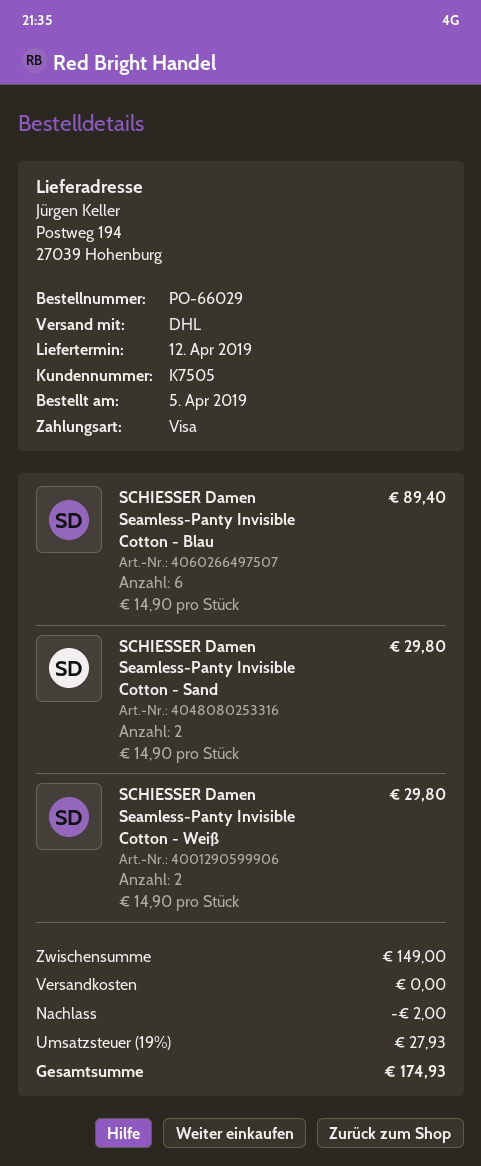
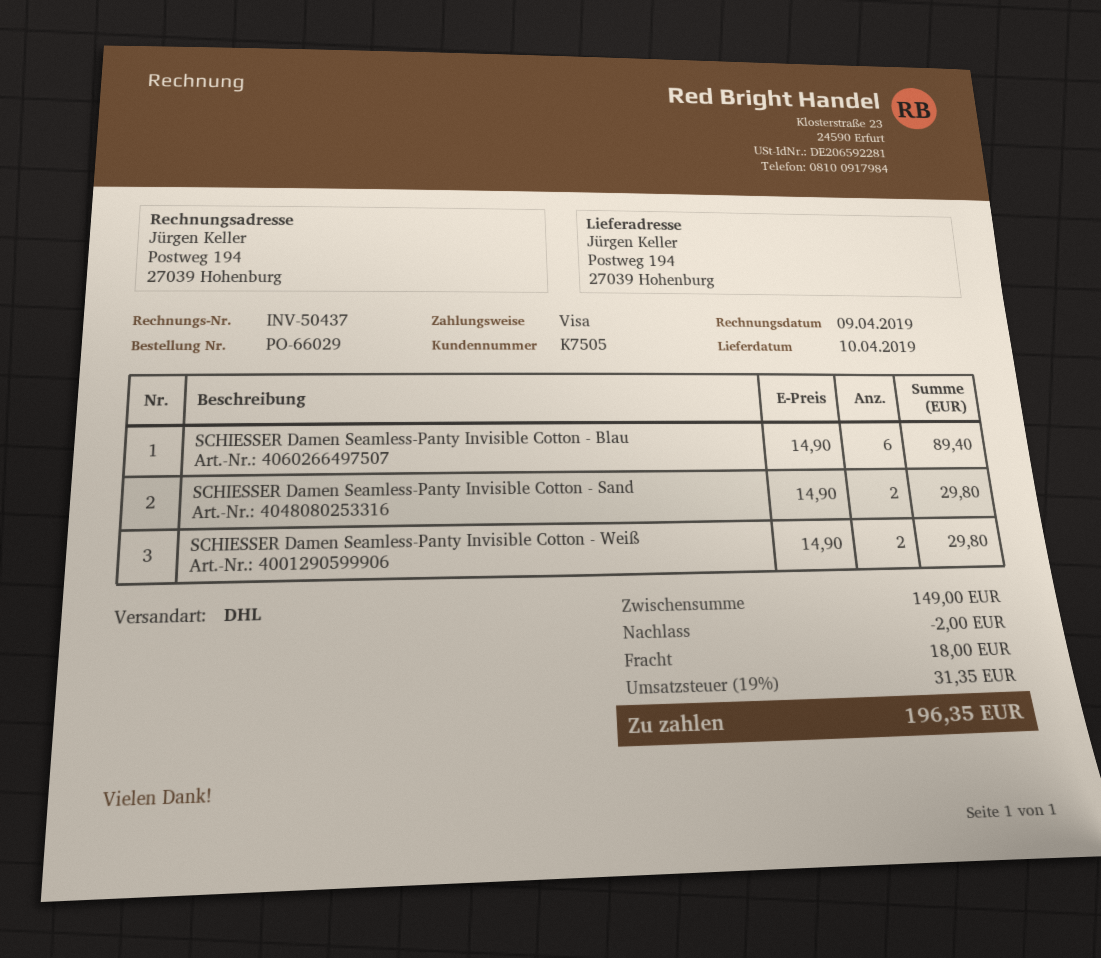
delivery date: 2019-04-12 -> 2019-04-10
shipping: 0.00 -> 18.00
tax: 19% = 27.93 -> 19% = 31.35
total: 174.93 -> 196.35

